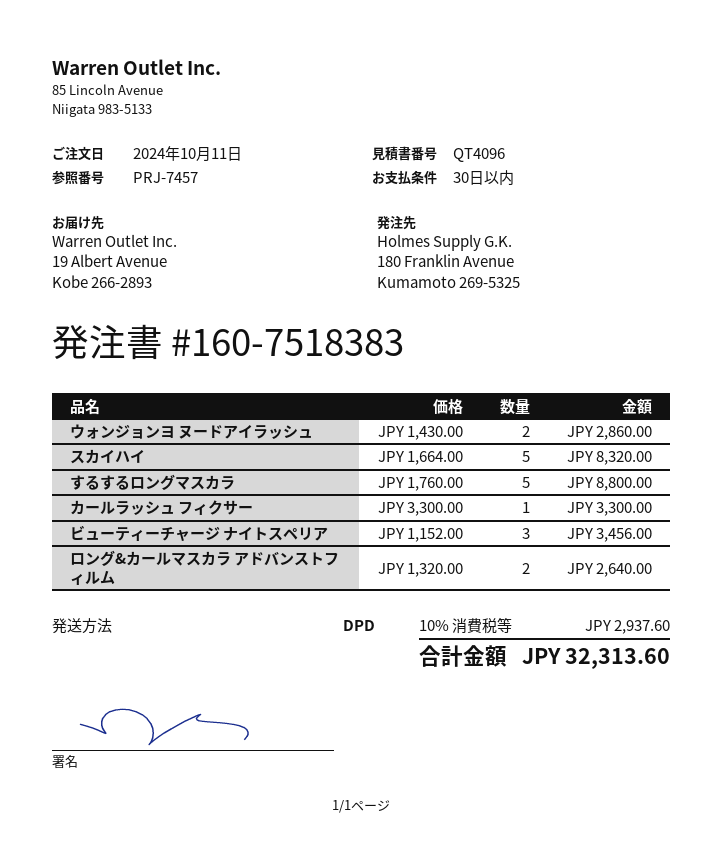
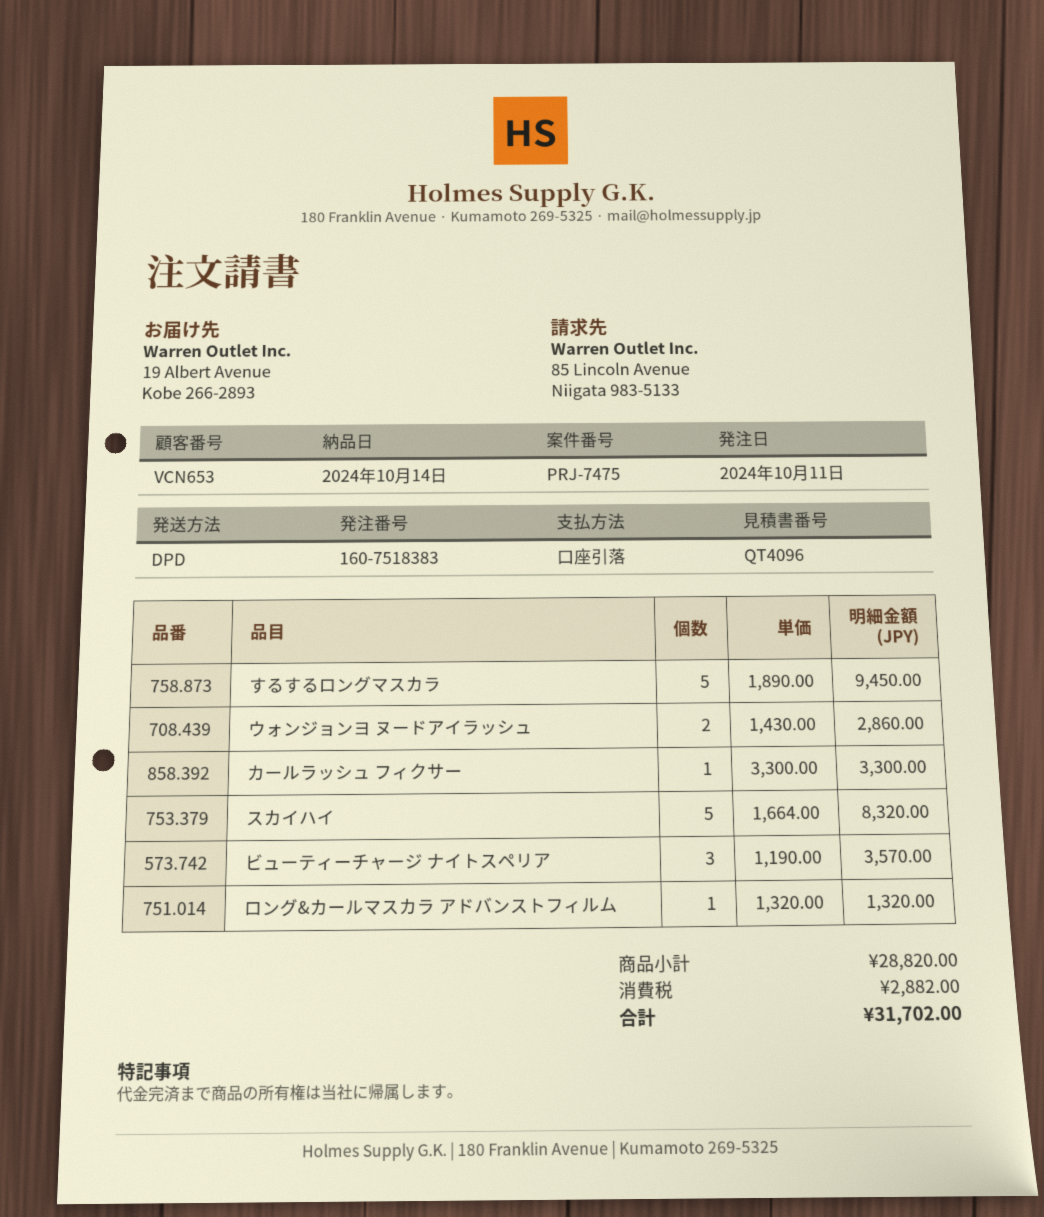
reference: PRJ-7457 -> PRJ-7475
するするロングマスカラ: 5 x 1760.00 = 8800.00 -> 5 x 1890.00 = 9450.00
ビューティーチャージ ナイトスペリア: 3 x 1152.00 = 3456.00 -> 3 x 1190.00 = 3570.00
ロング&カールマスカラ アドバンストフィルム: 2 x 1320.00 = 2640.00 -> 1 x 1320.00 = 1320.00
tax: 2937.60 -> 2882.00
total: 32313.60 -> 31702.00

